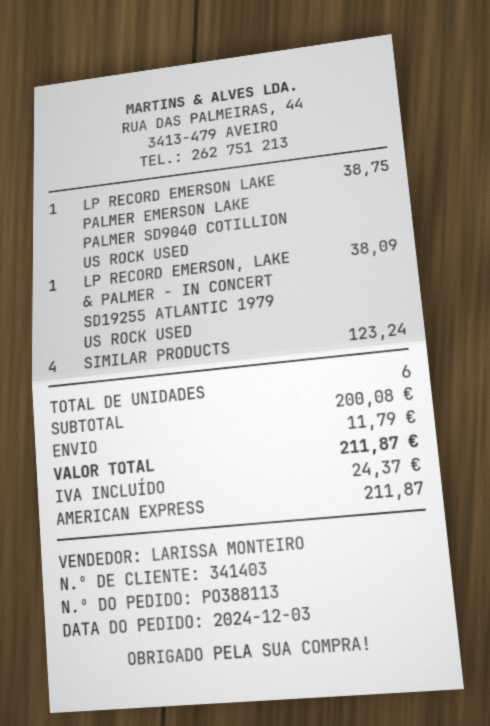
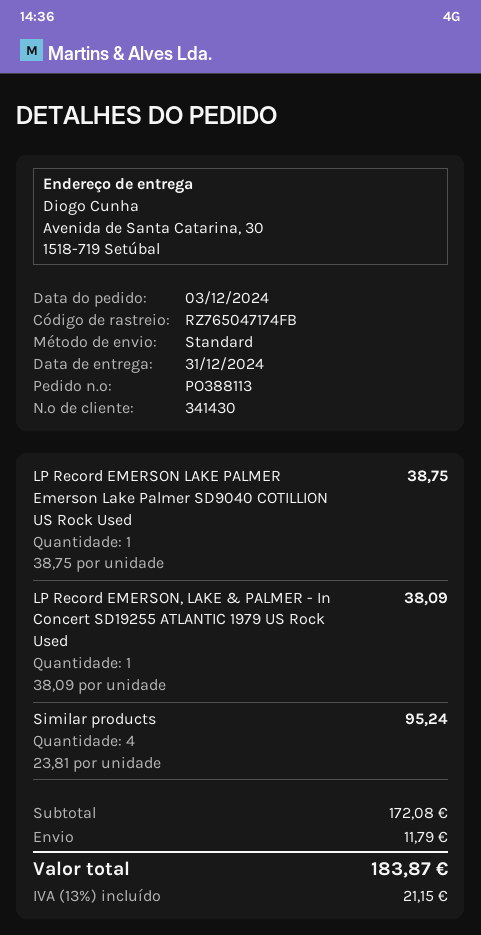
customer number: 341403 -> 341430
SIMILAR PRODUCTS: 4 for 123.24 -> 4 for 95.24
subtotal: 200.08 -> 172.08
tax: 24.37 -> 21.15
total: 211.87 -> 183.87

